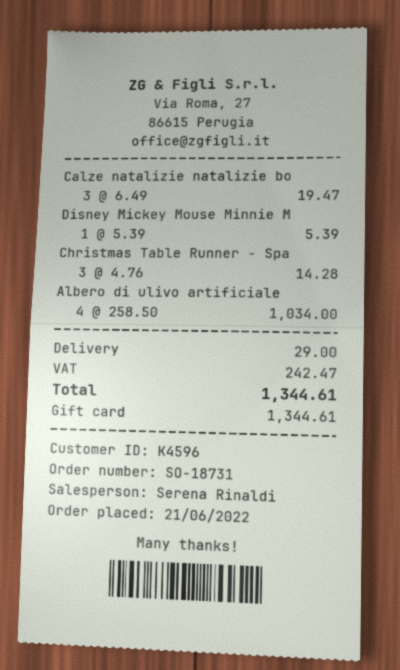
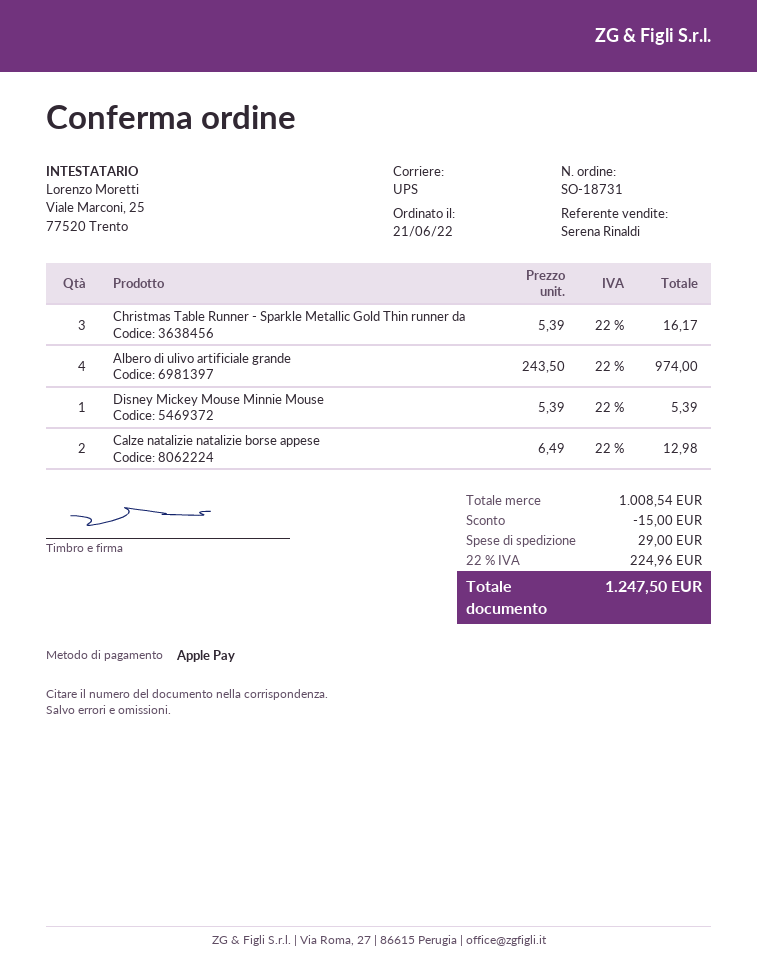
payment method: gift card -> Apple Pay
Calze natalizie natalizie bo: 3 x 6.49 = 19.47 -> 2 x 6.49 = 12.98
Christmas Table Runner - Spa: 3 x 4.76 = 14.28 -> 3 x 5.39 = 16.17
Albero di ulivo artificiale: 4 x 258.50 = 1034.00 -> 4 x 243.50 = 974.00
discount: none -> 15.00
tax: 242.47 -> 224.96
total: 1344.61 -> 1247.50

